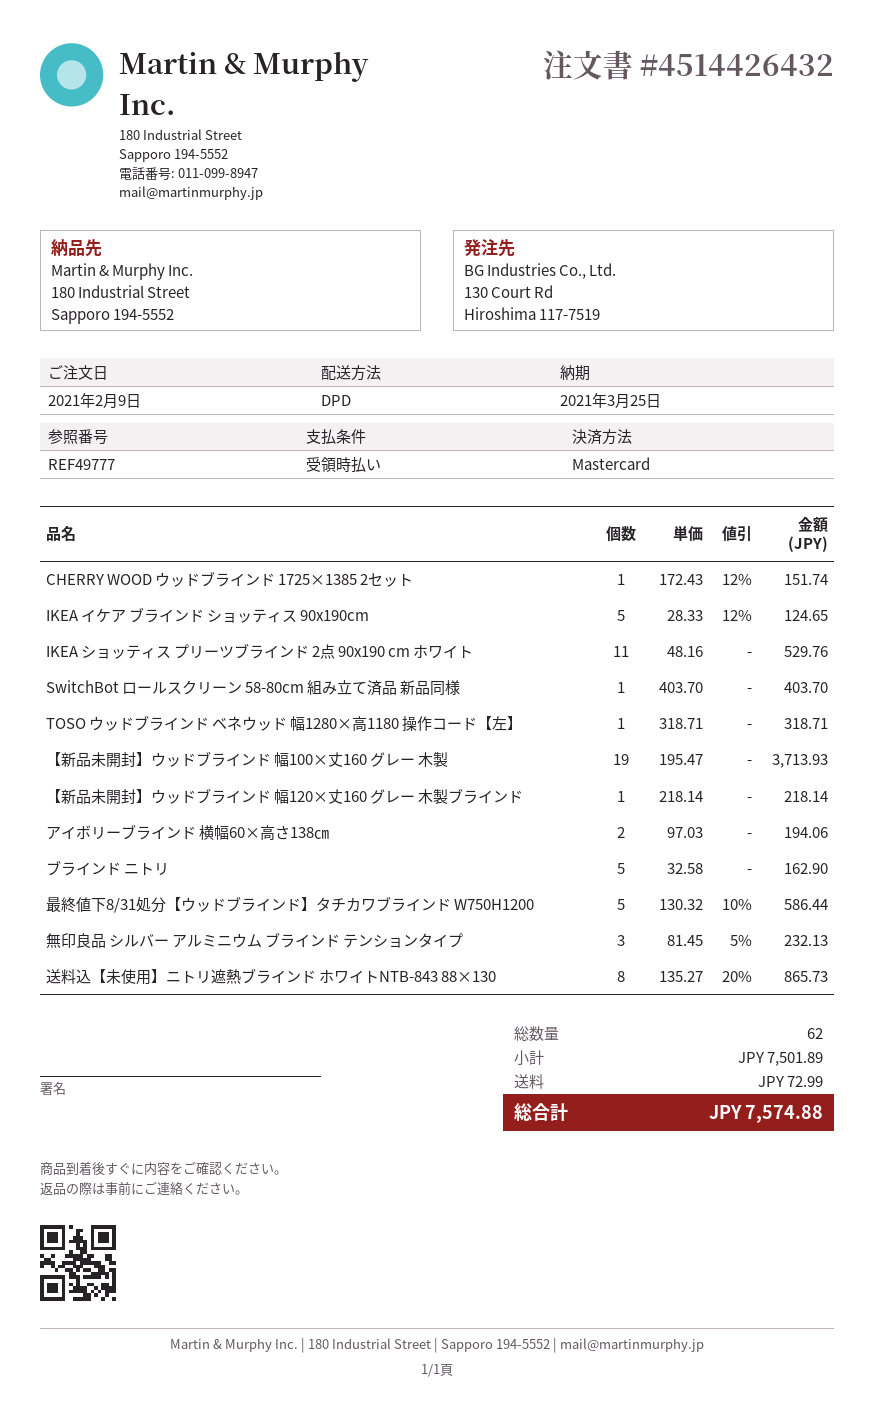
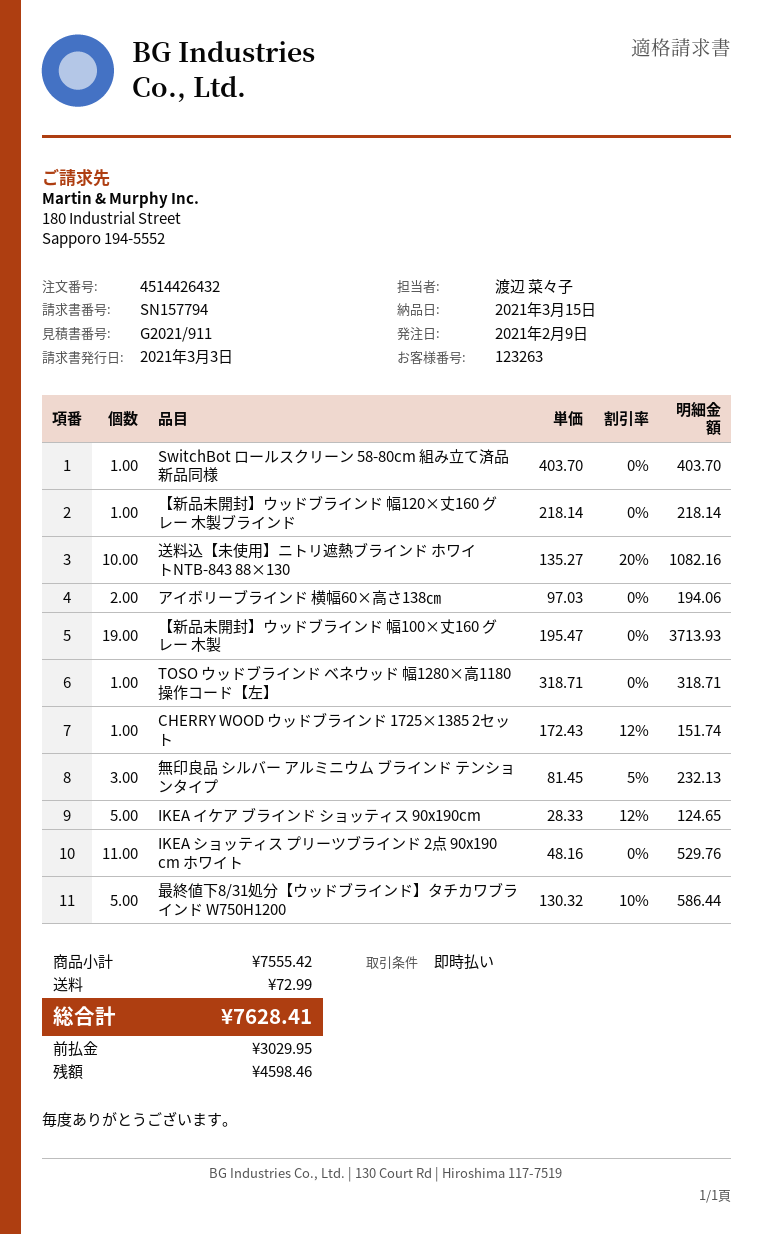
delivery date: 2021-03-25 -> 2021-03-15
ブラインド ニトリ: 5 x 32.58 = 162.90 -> none
送料込【未使用】ニトリ遮熱ブラインド ホワイトNTB-843 88×130: 8 x 135.27 - 20% = 865.73 -> 10 x 135.27 - 20% = 1082.16
subtotal: 7501.89 -> 7555.42
total: 7574.88 -> 7628.41

